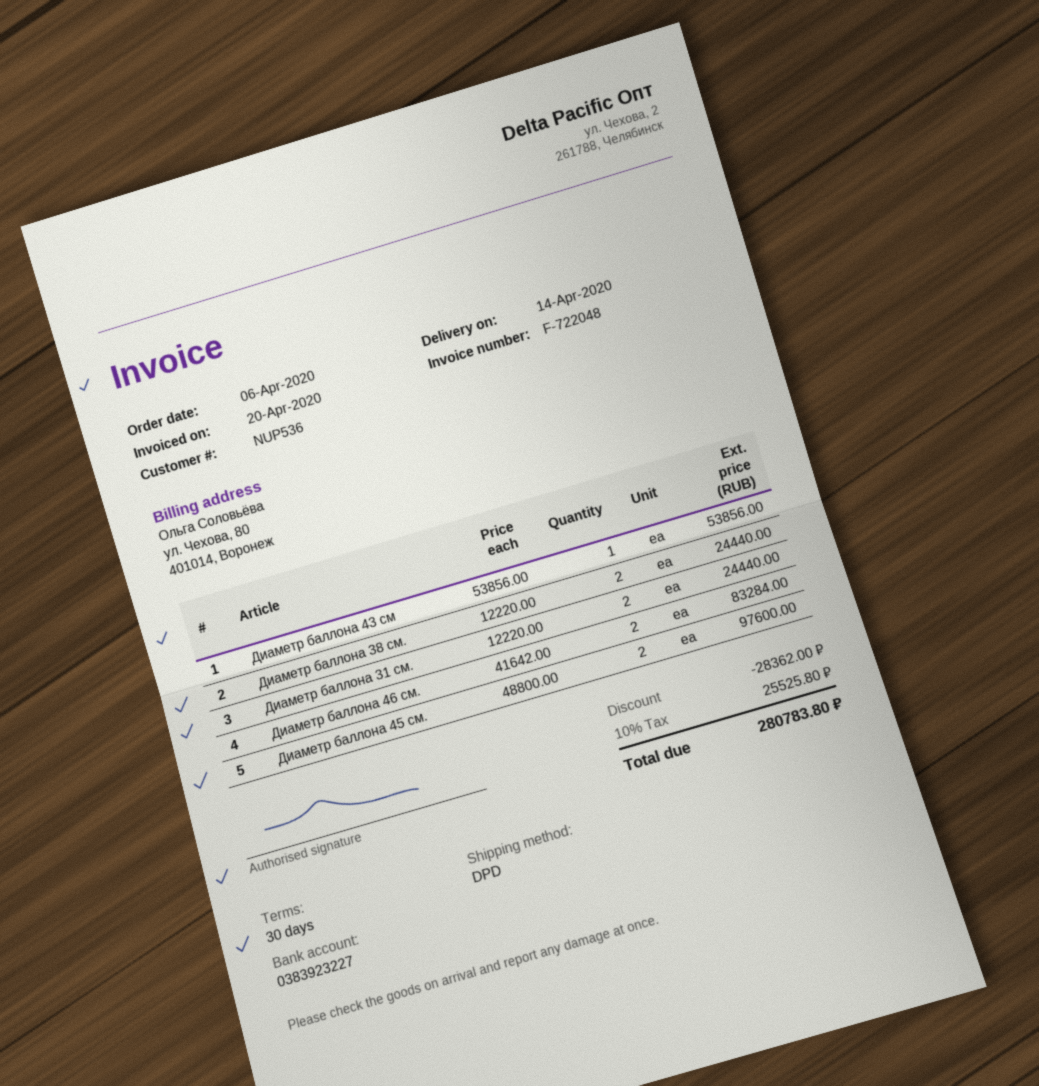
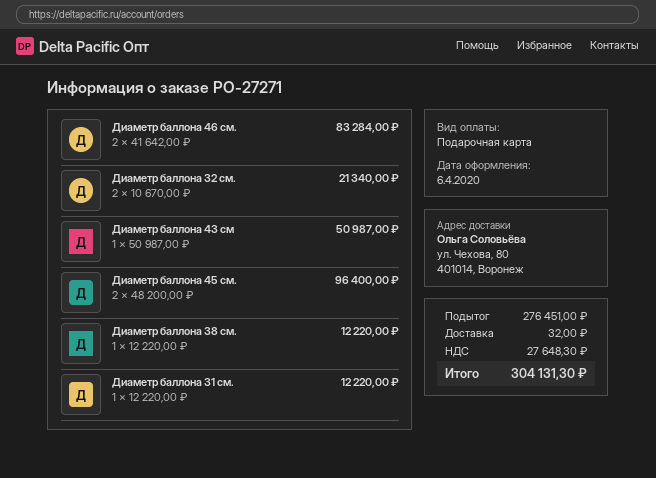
Диаметр баллона 43 см: 1 x 53856.00 = 53856.00 -> 1 x 50987.00 = 50987.00
Диаметр баллона 38 см.: 2 x 12220.00 = 24440.00 -> 1 x 12220.00 = 12220.00
Диаметр баллона 31 см.: 2 x 12220.00 = 24440.00 -> 1 x 12220.00 = 12220.00
Диаметр баллона 45 см.: 2 x 48800.00 = 97600.00 -> 2 x 48200.00 = 96400.00
Диаметр баллона 32 см.: none -> 2 x 10670.00 = 21340.00
discount: 28362.00 -> none
shipping: none -> 32.00
tax: 25525.80 -> 27648.30
total: 280783.80 -> 304131.30

